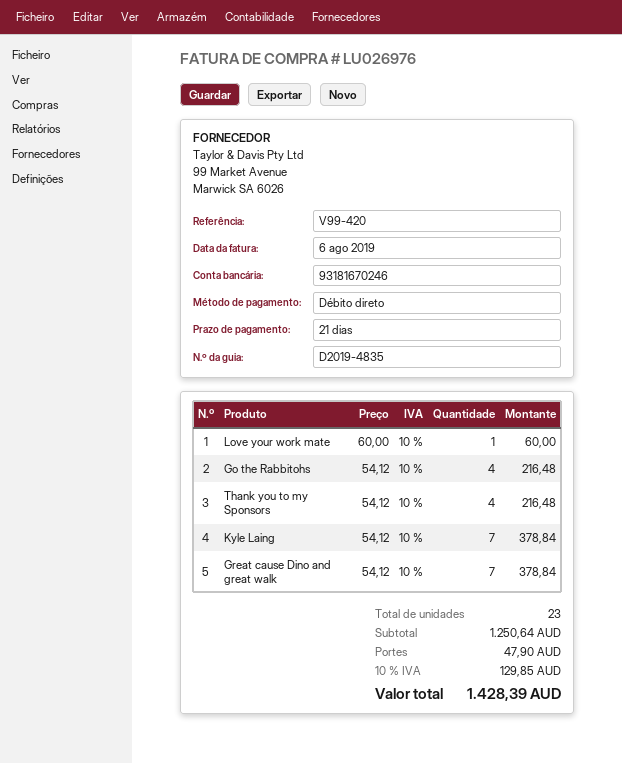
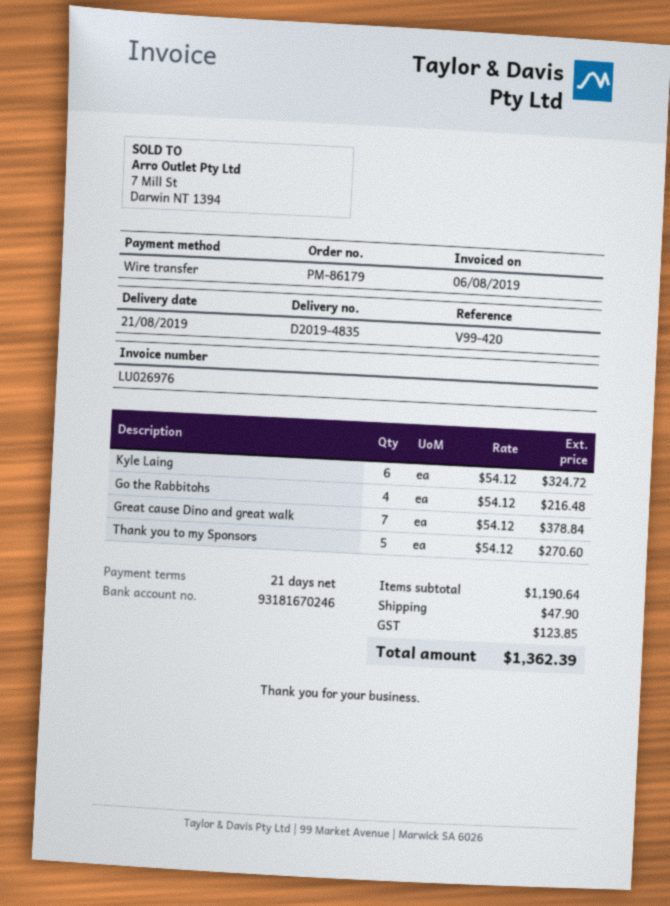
payment method: direct debit -> bank transfer
Love your work mate: 1 x 60.00 = 60.00 -> none
Thank you to my Sponsors: 4 x 54.12 = 216.48 -> 5 x 54.12 = 270.60
Kyle Laing: 7 x 54.12 = 378.84 -> 6 x 54.12 = 324.72
subtotal: 1250.64 -> 1190.64
tax: 129.85 -> 123.85
total: 1428.39 -> 1362.39

